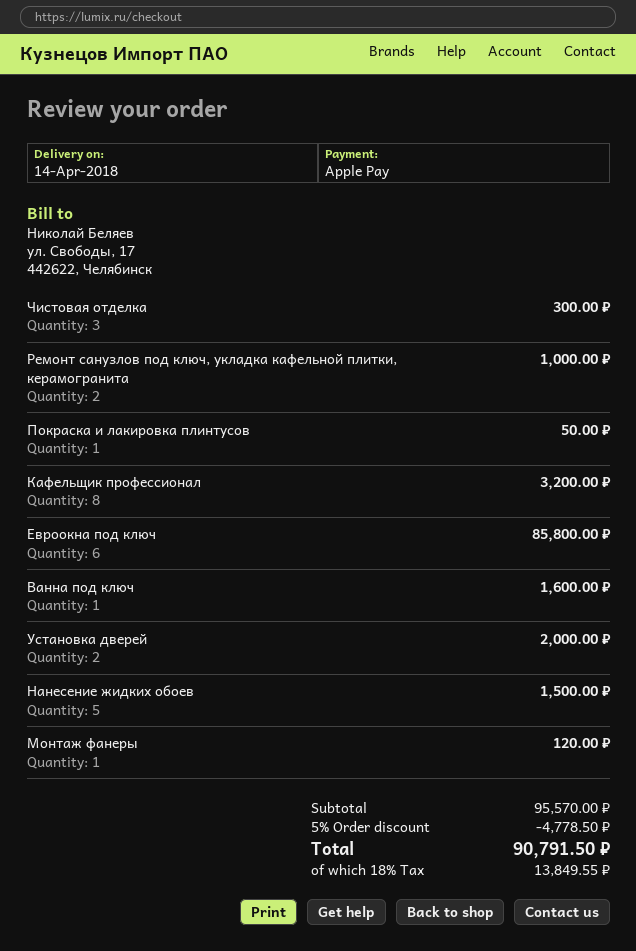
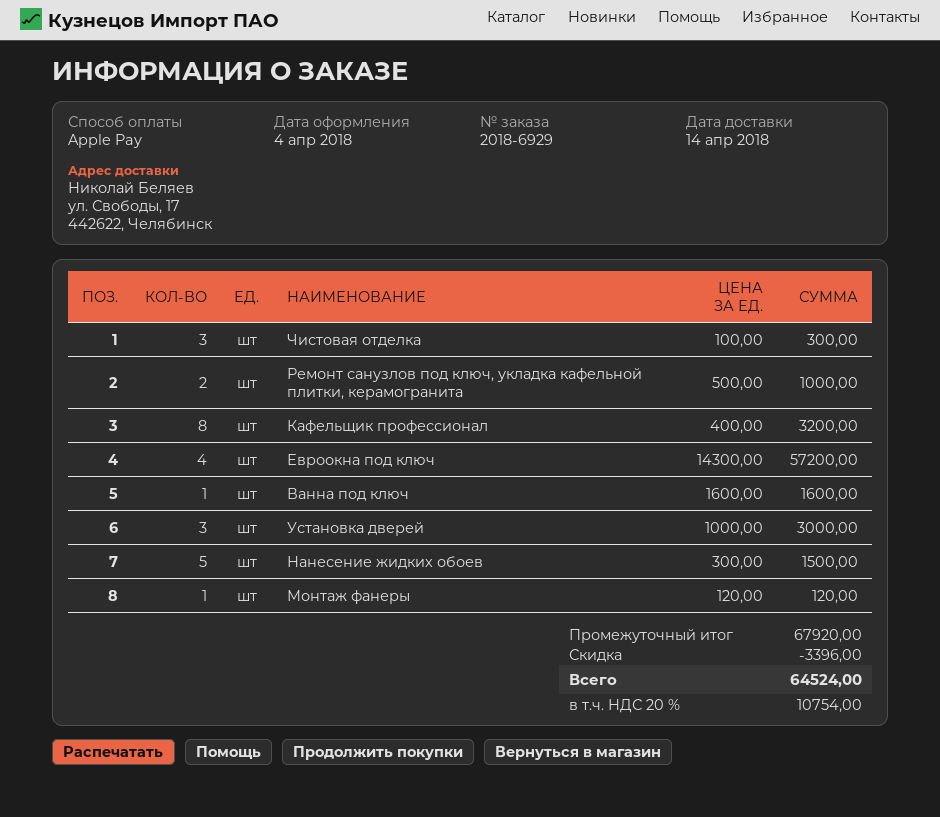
Покраска и лакировка плинтусов: 1 for 50.00 -> none
Евроокна под ключ: 6 for 85800.00 -> 4 for 57200.00
Установка дверей: 2 for 2000.00 -> 3 for 3000.00
subtotal: 95570.00 -> 67920.00
discount: 4778.50 -> 3396.00
tax: 18% = 13849.55 -> 20% = 10754.00
total: 90791.50 -> 64524.00

